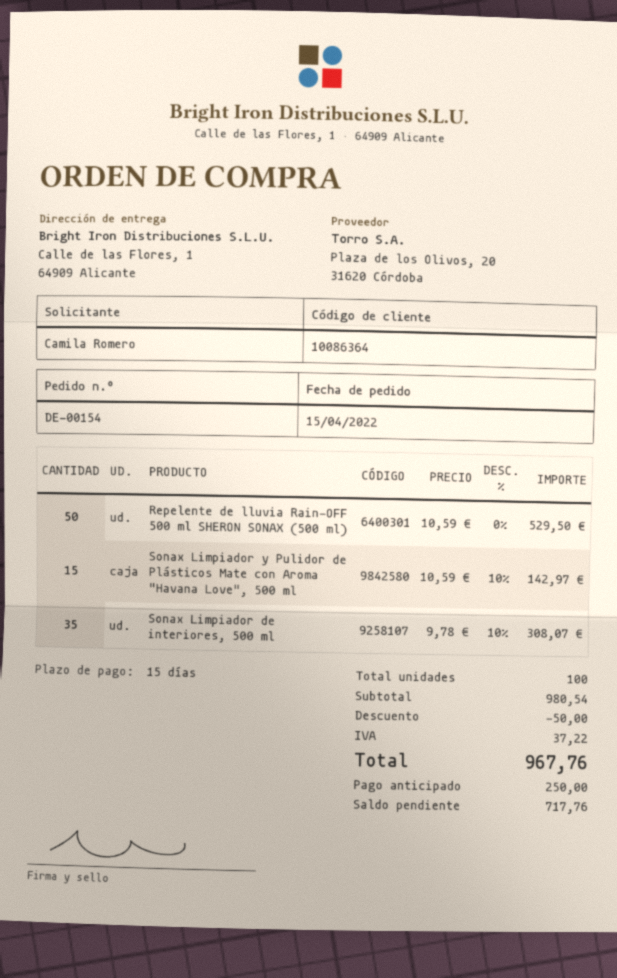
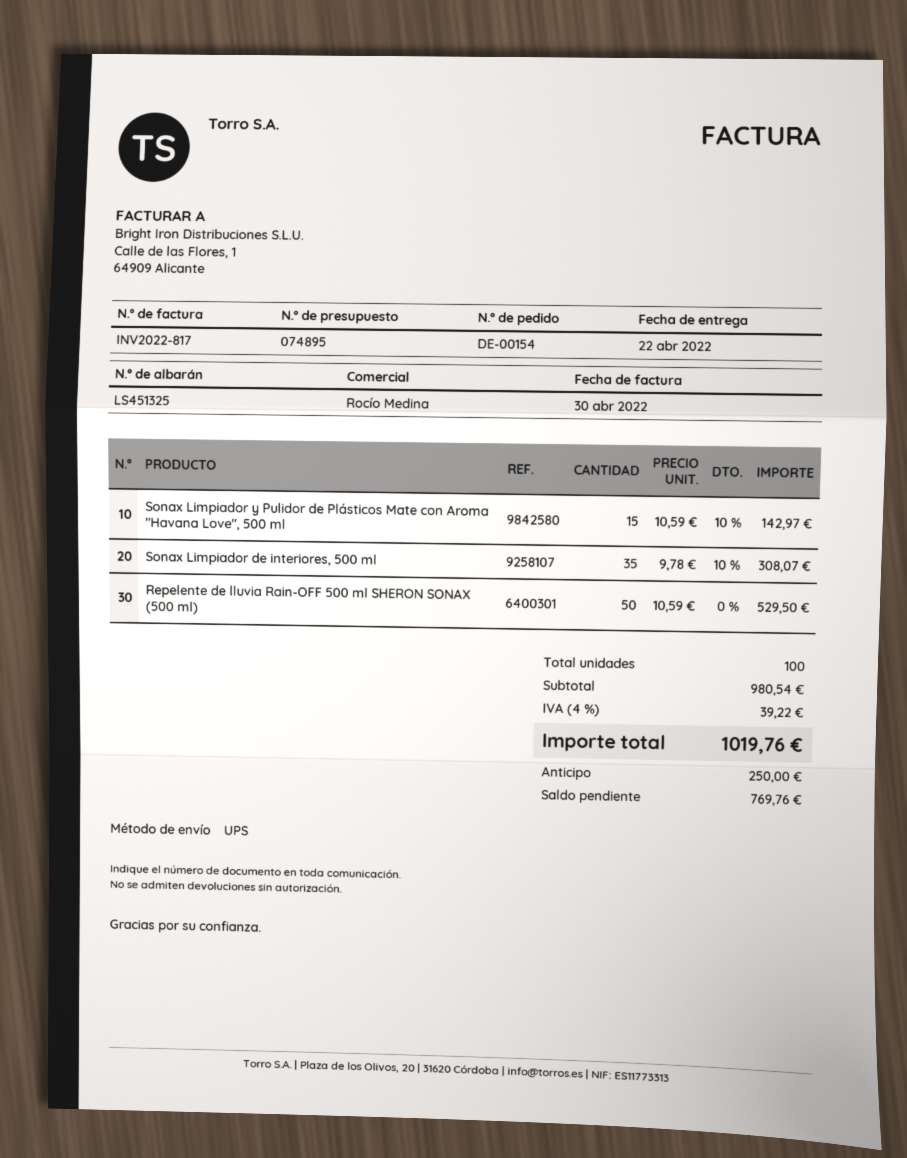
discount: 50.00 -> none
tax: 37.22 -> 39.22
total: 967.76 -> 1019.76
balance: 717.76 -> 769.76

